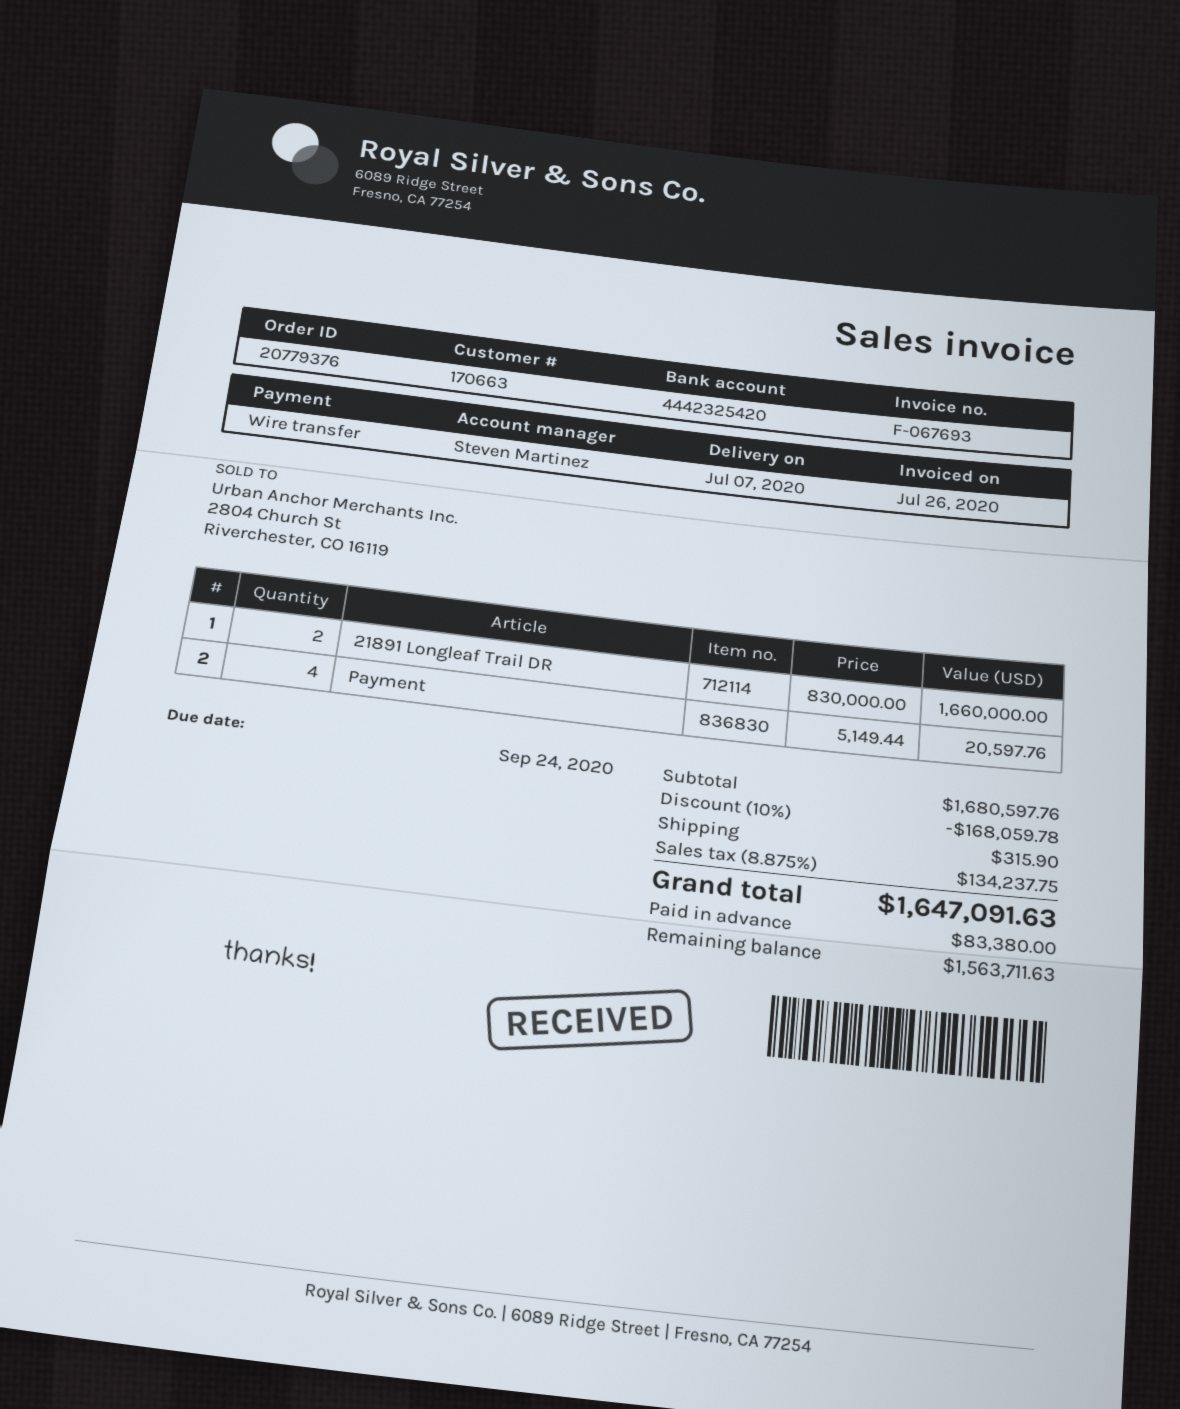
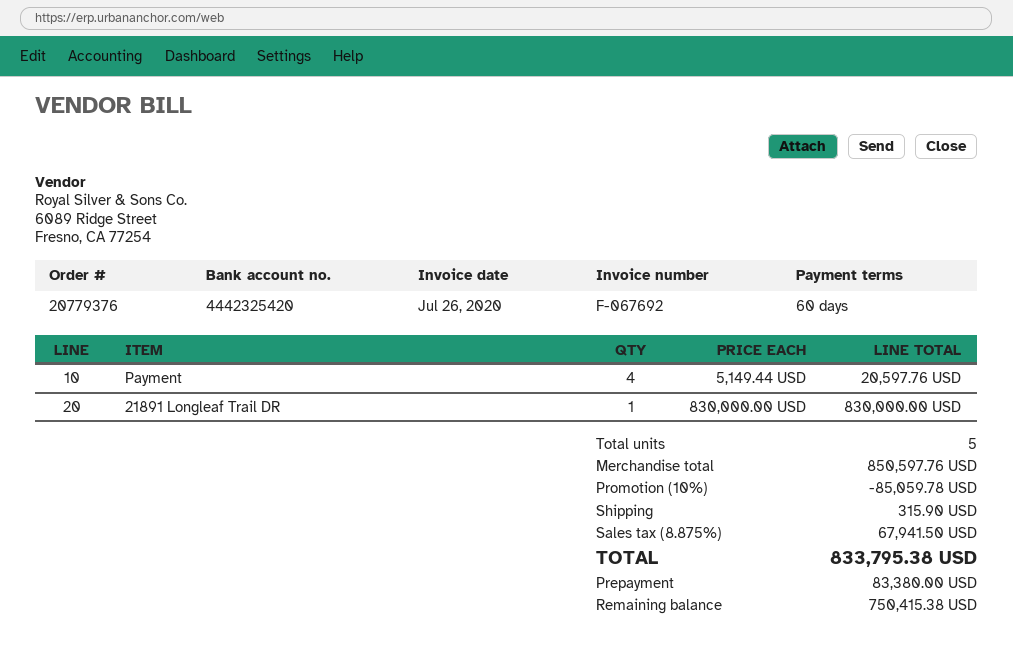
invoice number: F-067693 -> F-067692
21891 Longleaf Trail DR: 2 x 830000.00 = 1660000.00 -> 1 x 830000.00 = 830000.00
subtotal: 1680597.76 -> 850597.76
discount: 10% = 168059.78 -> 10% = 85059.78
tax: 8.875% = 134237.75 -> 8.875% = 67941.50
total: 1647091.63 -> 833795.38
balance: 1563711.63 -> 750415.38

